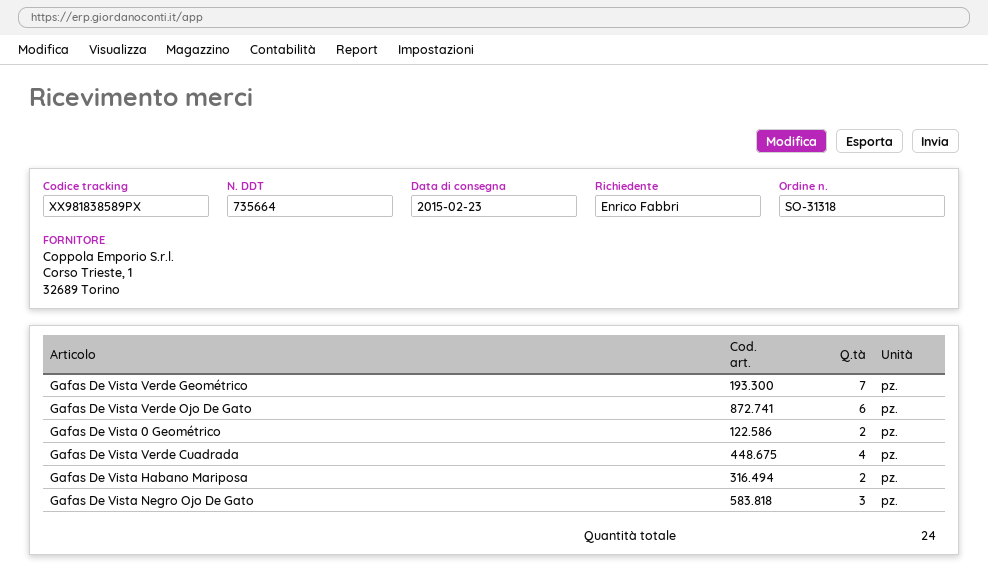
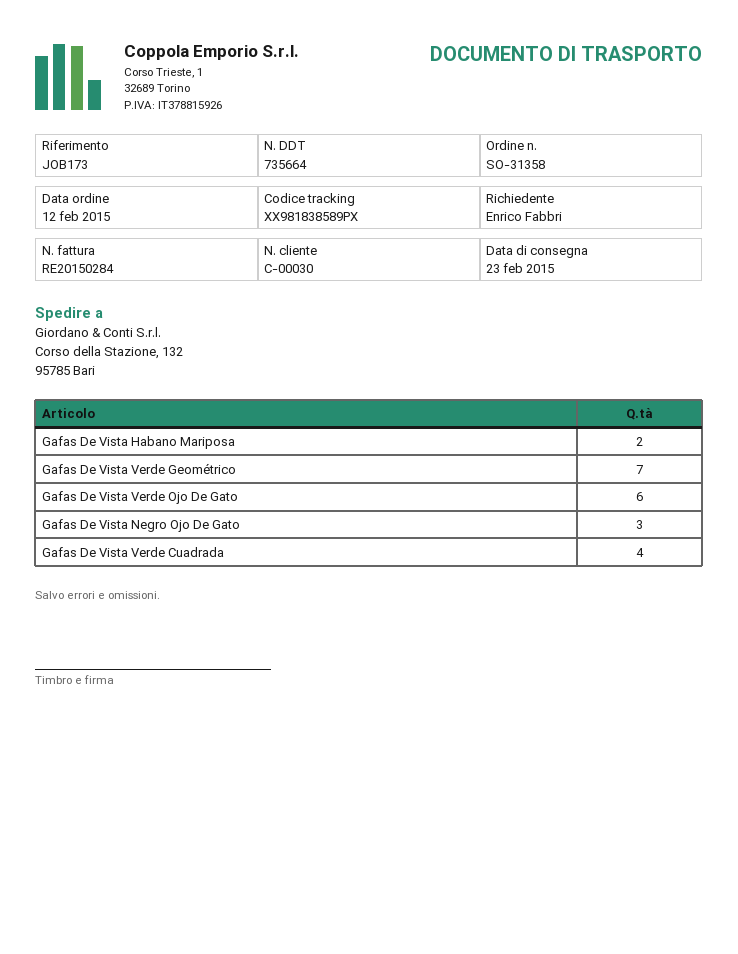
order number: SO-31318 -> SO-31358
Gafas De Vista 0 Geométrico: 2 -> none

